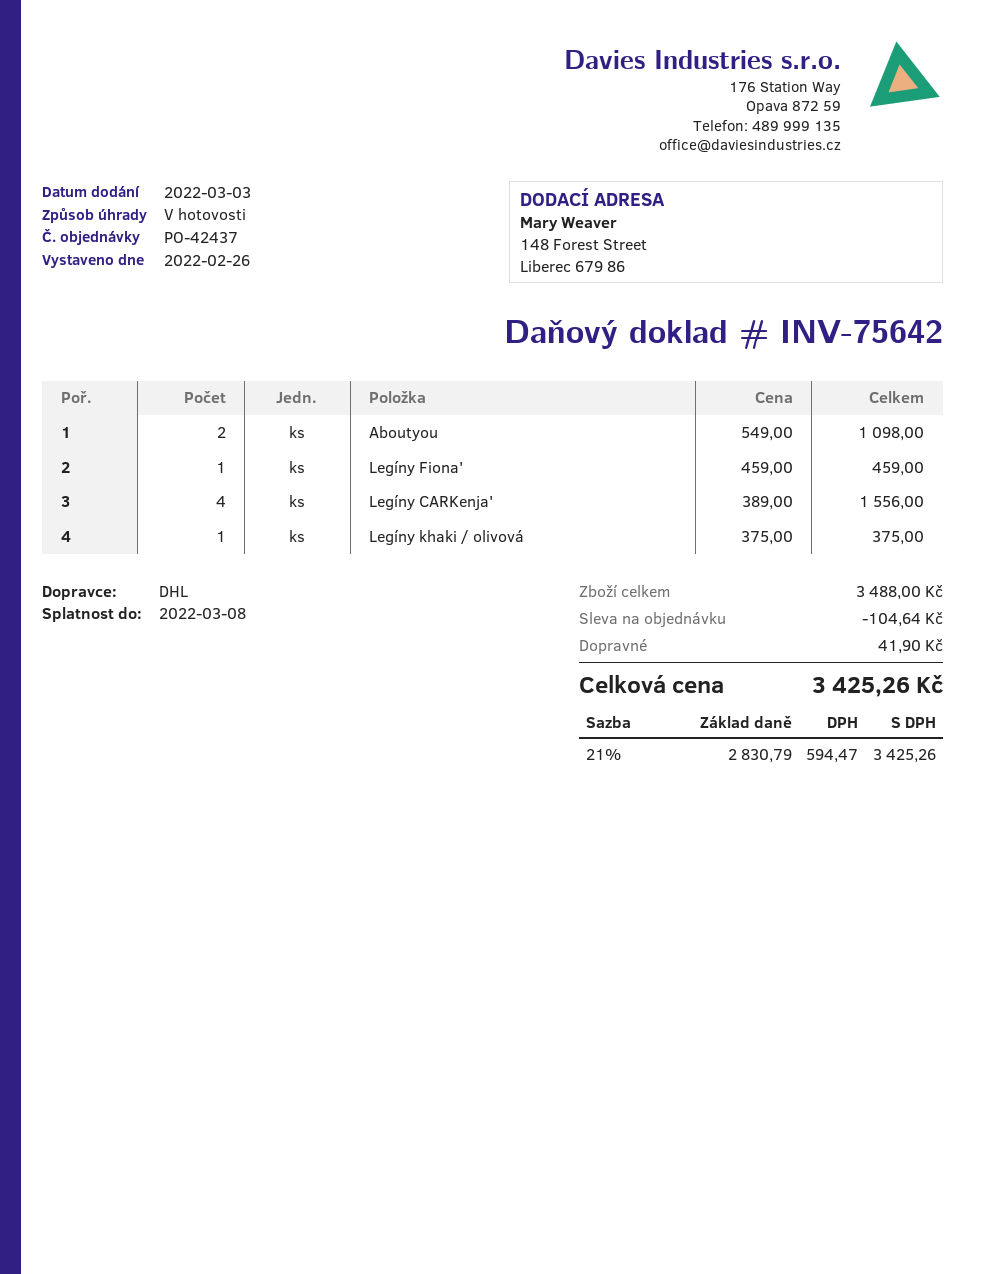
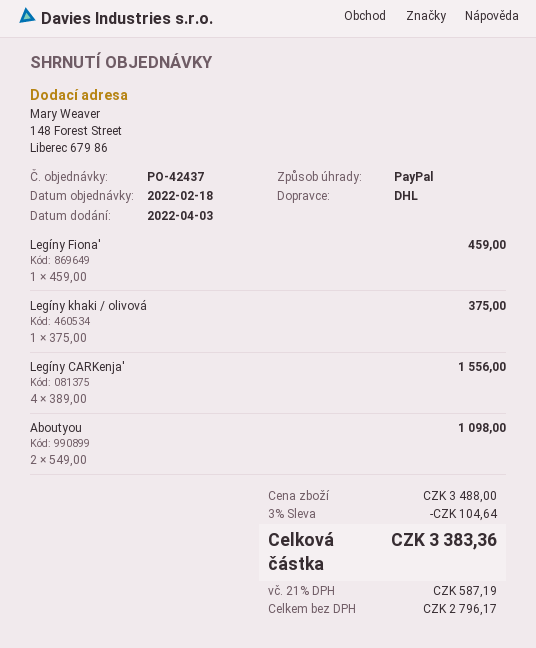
delivery date: 2022-03-03 -> 2022-04-03
payment method: cash -> PayPal
shipping: 41.90 -> none
net: 2830.79 -> 2796.17
tax: 21% = 594.47 -> 21% = 587.19
total: 3425.26 -> 3383.36

